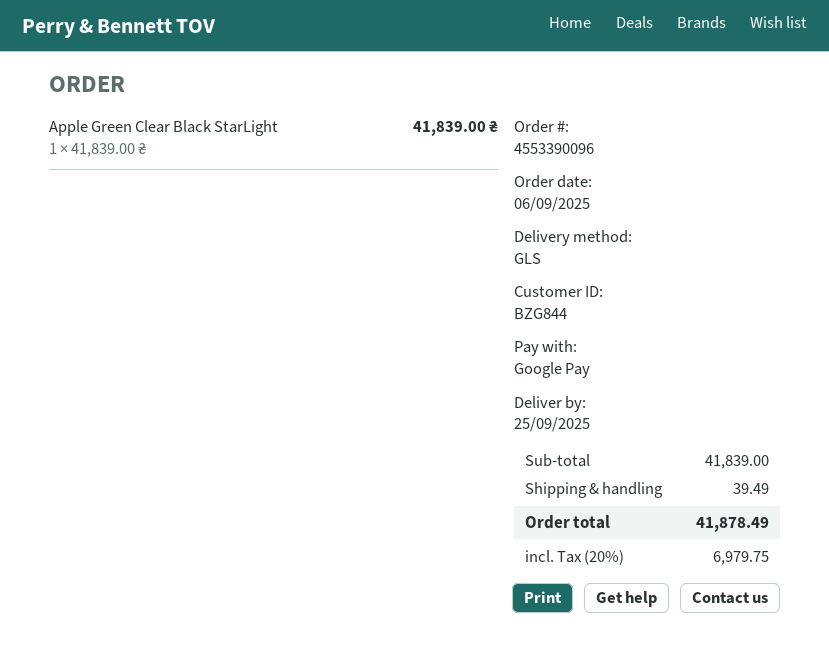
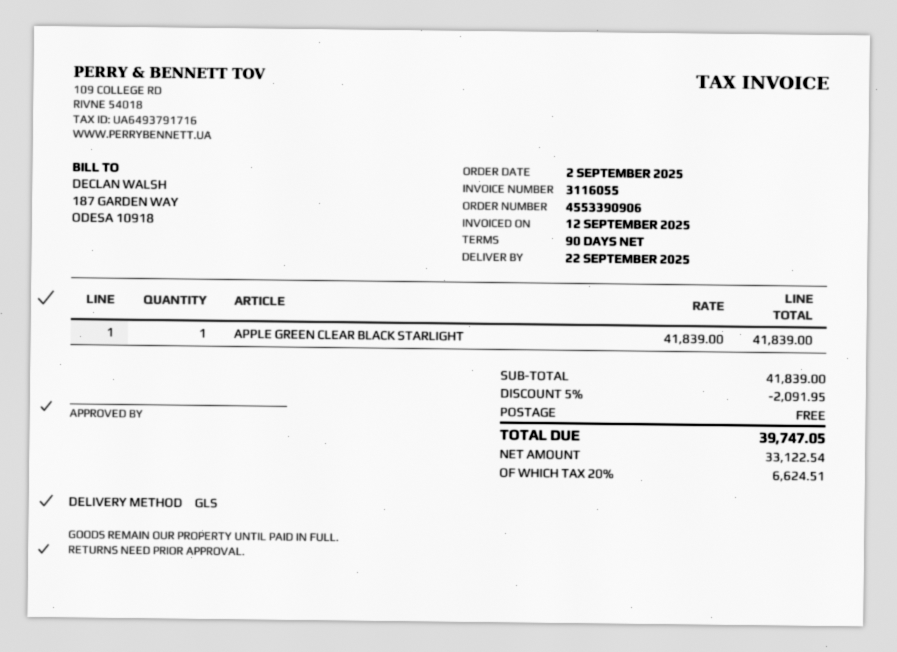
order number: 4553390096 -> 4553390906
order date: 2025-09-06 -> 2025-09-02
delivery date: 2025-09-25 -> 2025-09-22
discount: none -> 5% = 2091.95
shipping: 39.49 -> 0.00
tax: 20% = 6979.75 -> 20% = 6624.51
total: 41878.49 -> 39747.05

